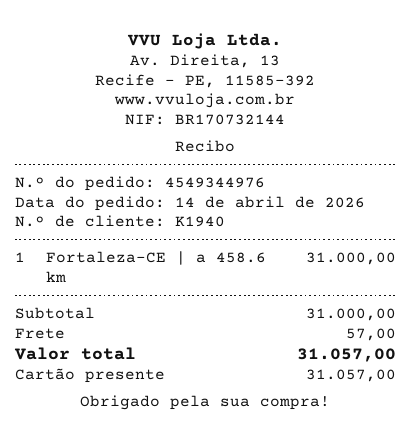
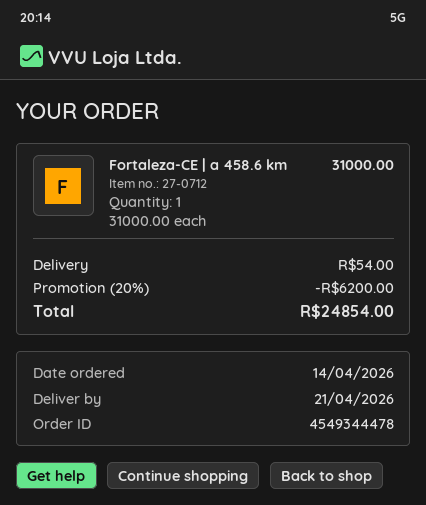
order number: 4549344976 -> 4549344478
discount: none -> 20% = 6200.00
shipping: 57.00 -> 54.00
total: 31057.00 -> 24854.00

